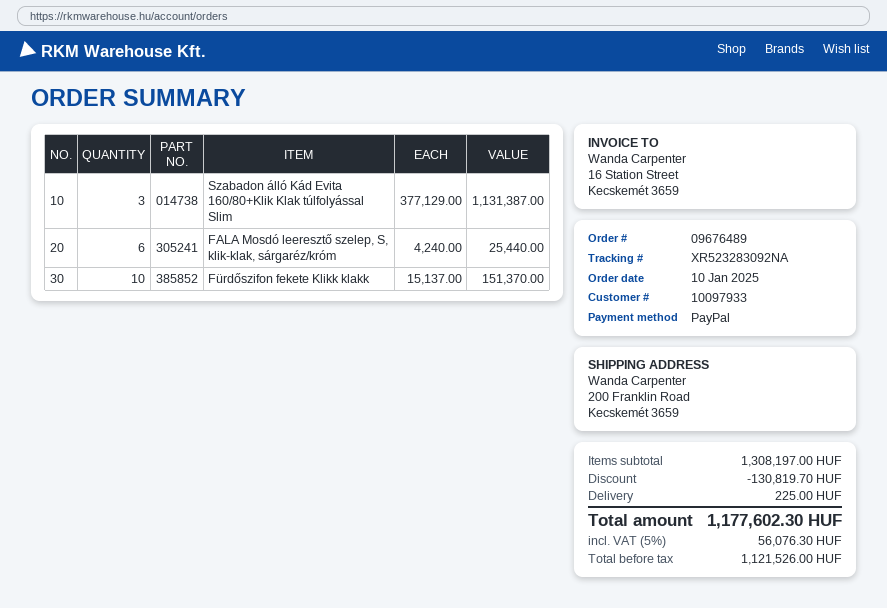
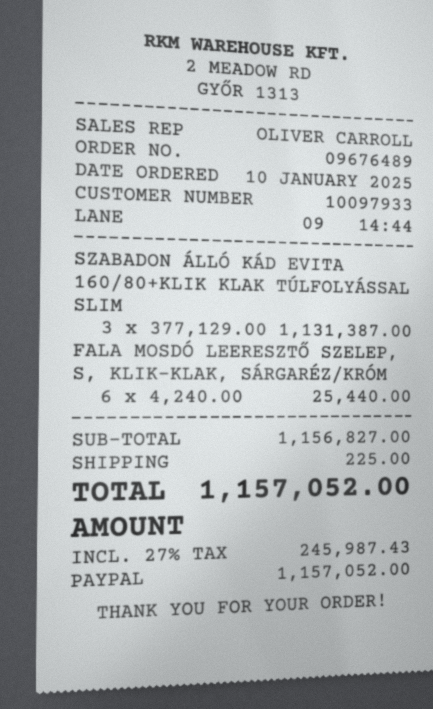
Fürdőszifon fekete Klikk klakk: 10 x 15137.00 = 151370.00 -> none
subtotal: 1308197.00 -> 1156827.00
discount: 130819.70 -> none
tax: 5% = 56076.30 -> 27% = 245987.43
total: 1177602.30 -> 1157052.00

